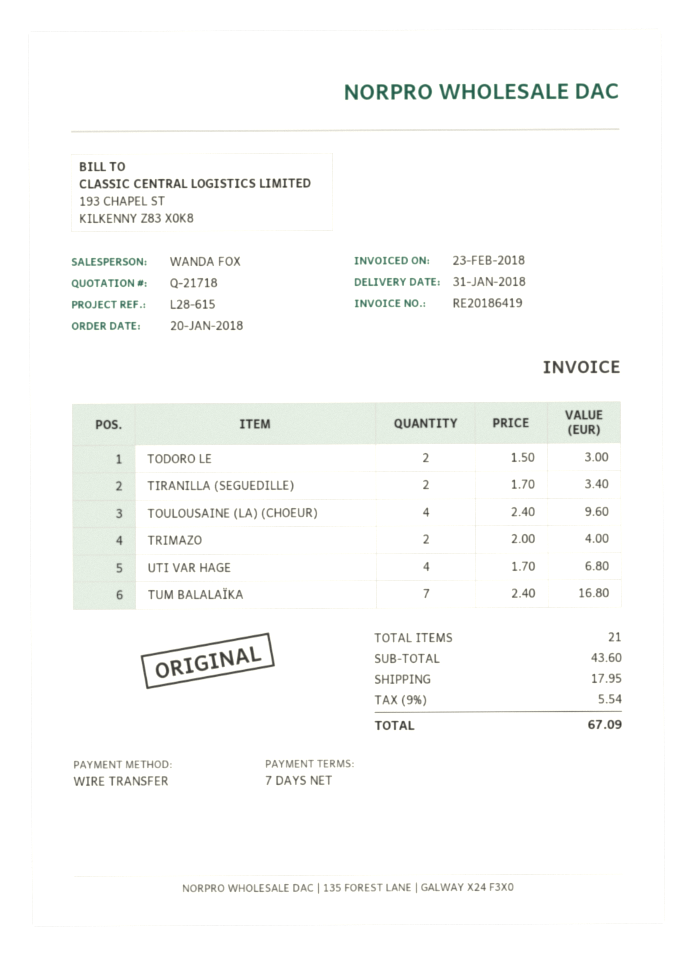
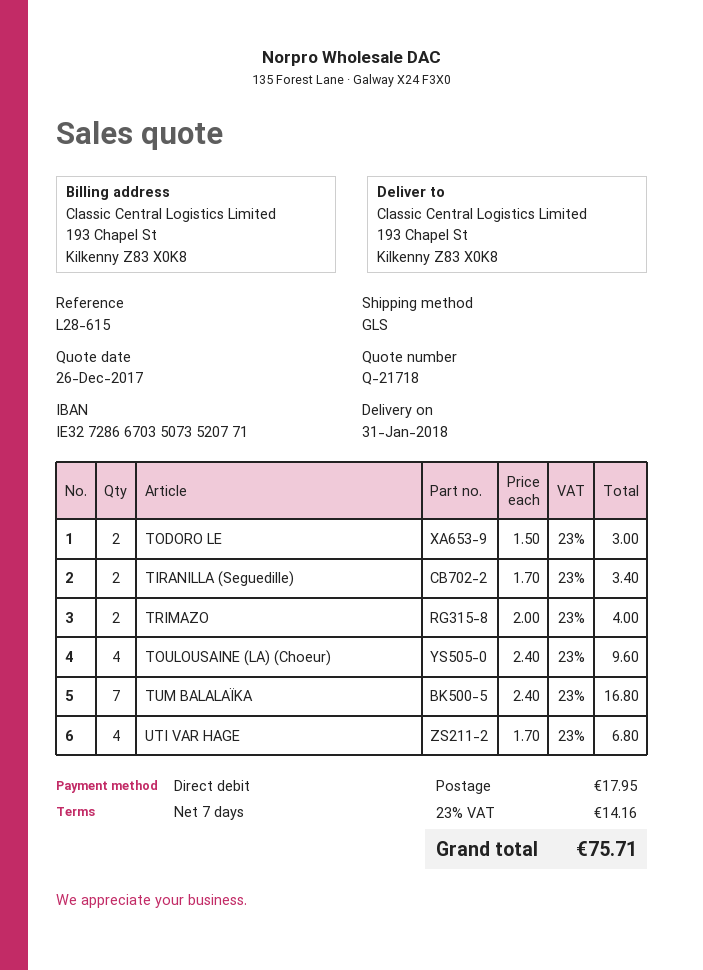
payment method: bank transfer -> direct debit
tax: 9% = 5.54 -> 23% = 14.16
total: 67.09 -> 75.71

